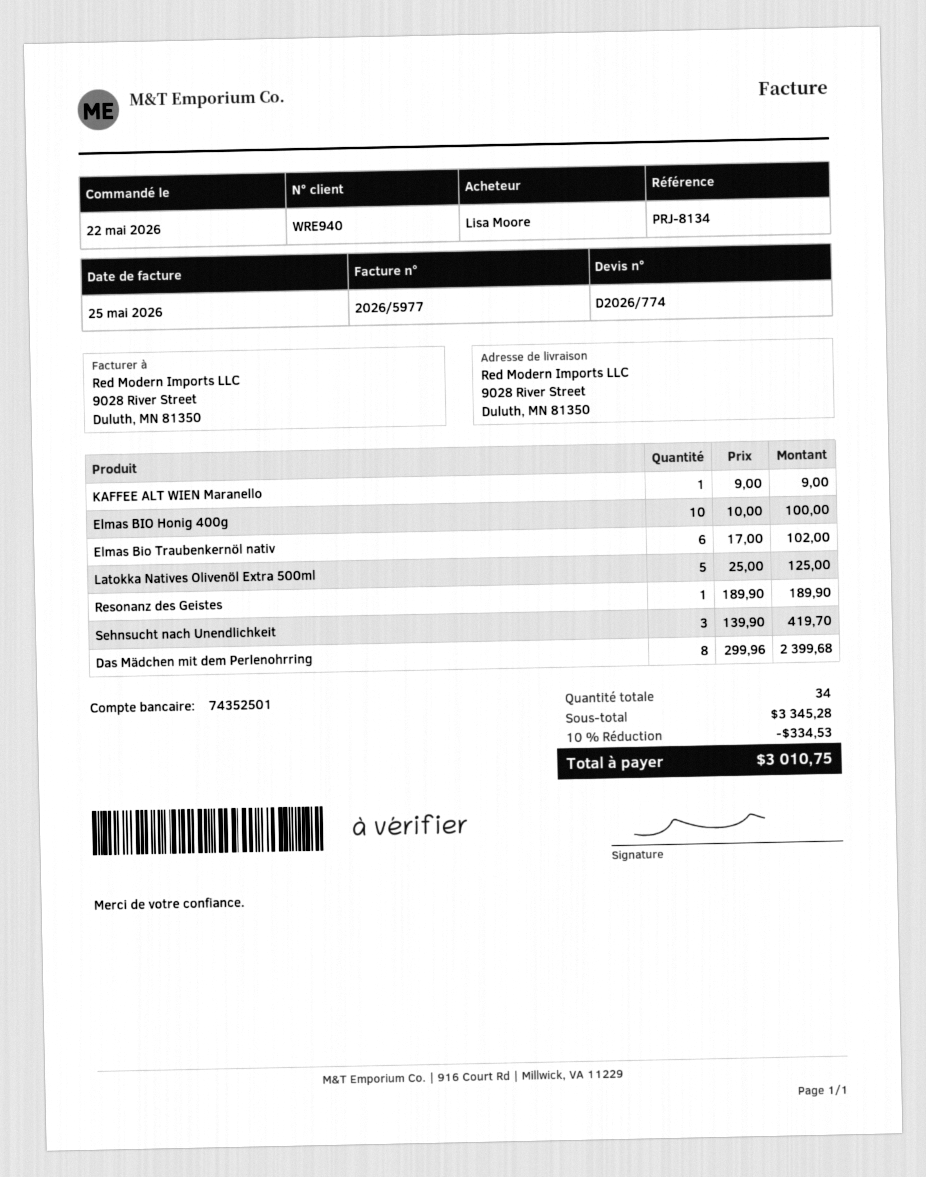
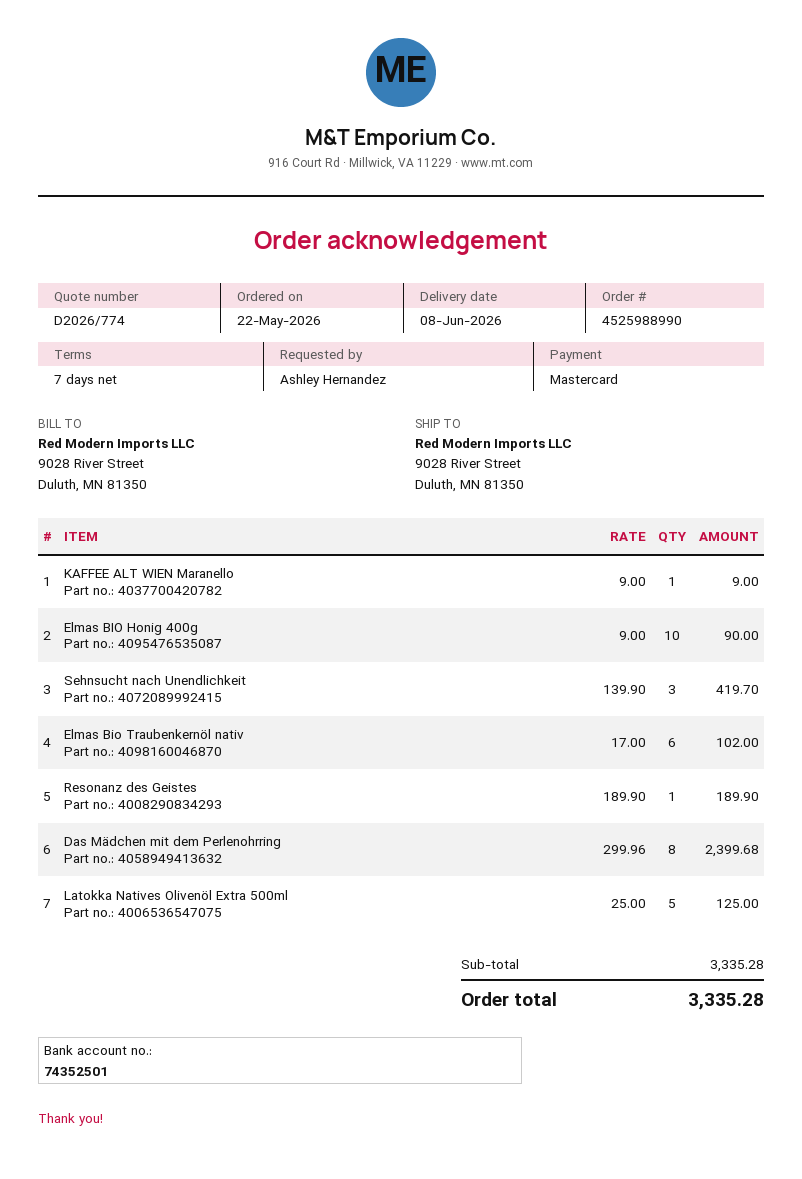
ordered by: Lisa Moore -> Ashley Hernandez
Elmas BIO Honig 400g: 10 x 10.00 = 100.00 -> 10 x 9.00 = 90.00
subtotal: 3345.28 -> 3335.28
discount: 10% = 334.53 -> none
total: 3010.75 -> 3335.28

